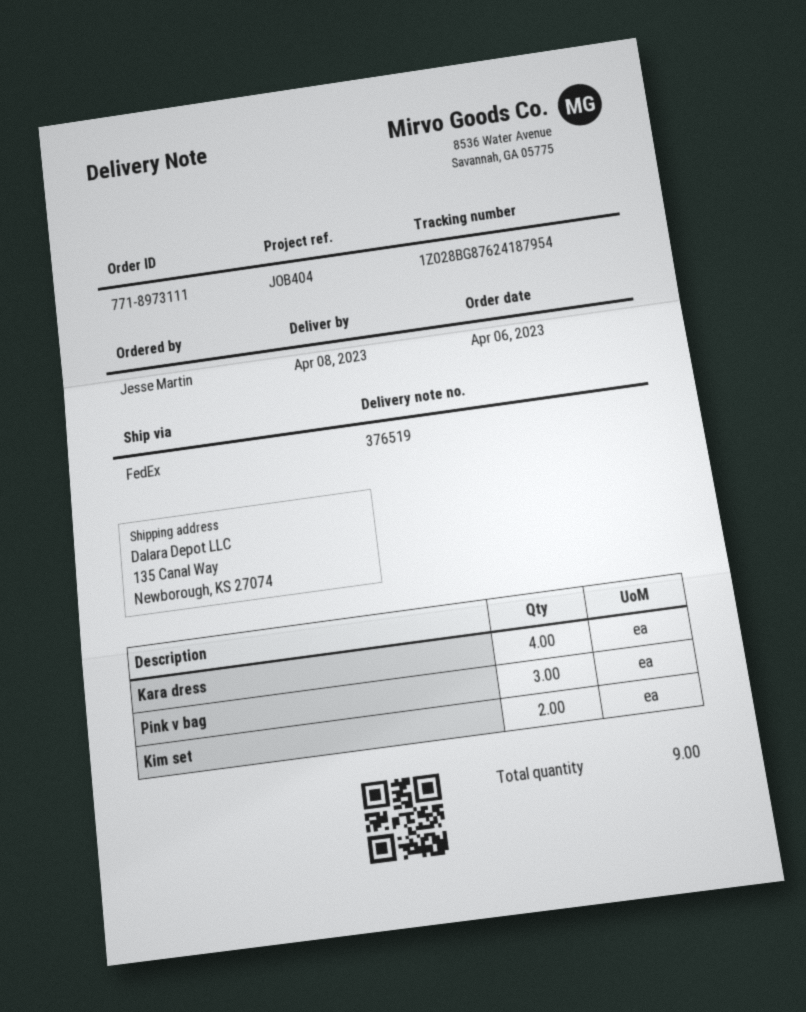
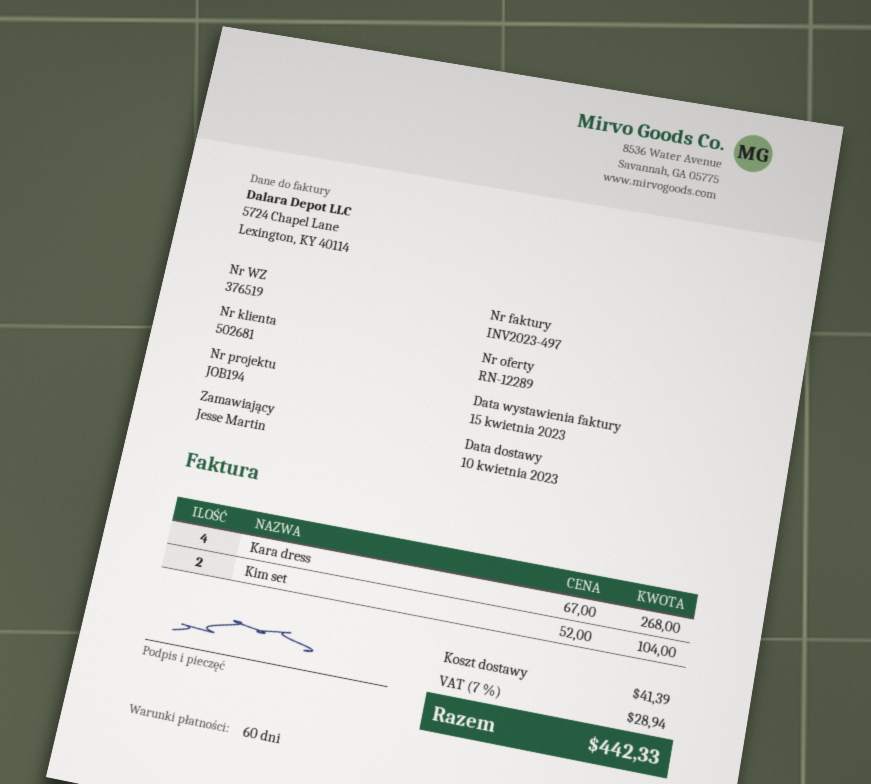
delivery date: 2023-04-08 -> 2023-04-10
reference: JOB404 -> JOB194
Pink v bag: 3 -> none

